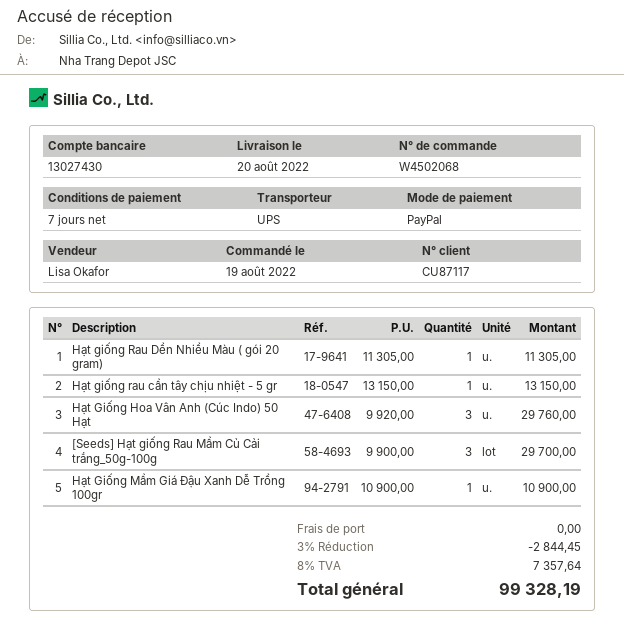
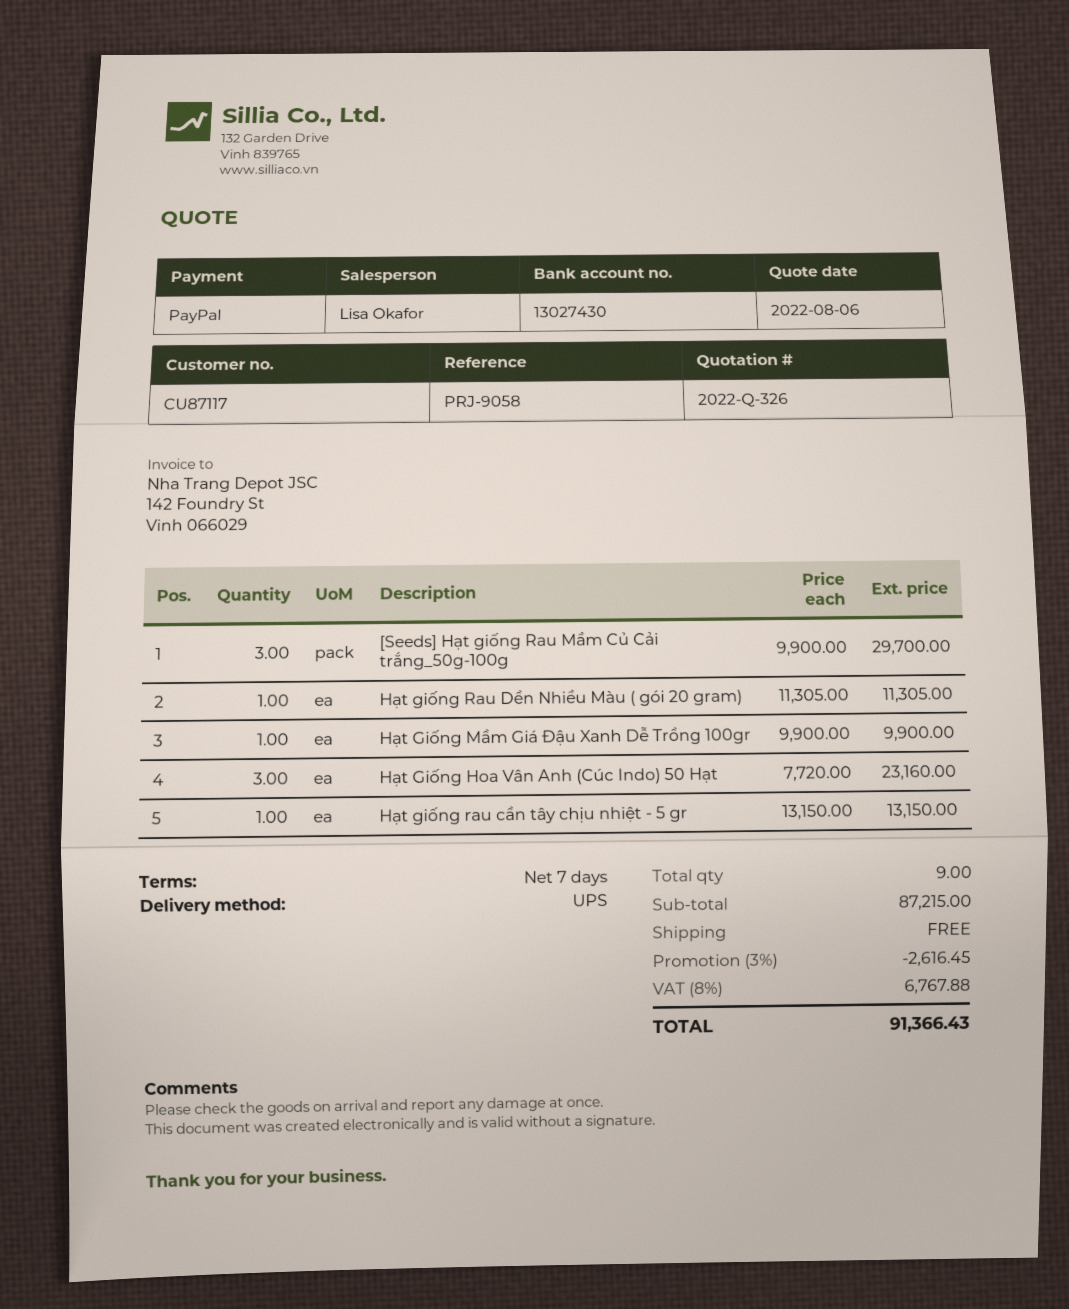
Hạt Giống Hoa Vân Anh (Cúc Indo) 50 Hạt: 3 x 9920.00 = 29760.00 -> 3 x 7720.00 = 23160.00
Hạt Giống Mầm Giá Đậu Xanh Dễ Trồng 100gr: 1 x 10900.00 = 10900.00 -> 1 x 9900.00 = 9900.00
discount: 3% = 2844.45 -> 3% = 2616.45
tax: 8% = 7357.64 -> 8% = 6767.88
total: 99328.19 -> 91366.43

